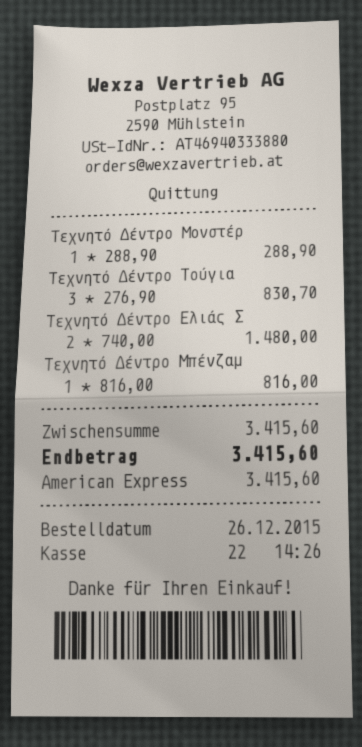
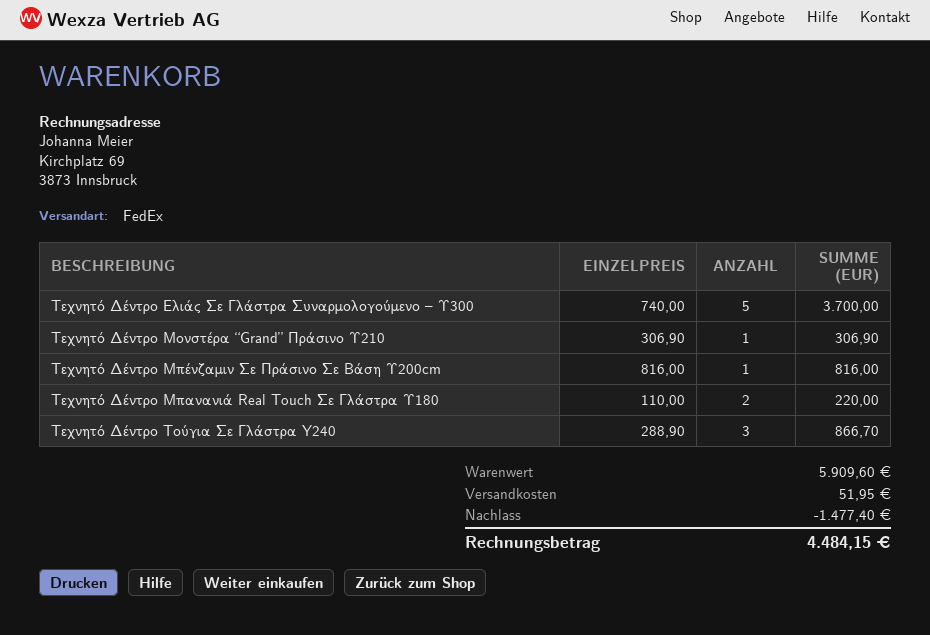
Τεχνητό Δέντρο Μονστέρ: 1 x 288.90 = 288.90 -> 1 x 306.90 = 306.90
Τεχνητό Δέντρο Τούγια: 3 x 276.90 = 830.70 -> 3 x 288.90 = 866.70
Τεχνητό Δέντρο Ελιάς Σ: 2 x 740.00 = 1480.00 -> 5 x 740.00 = 3700.00
Τεχνητό Δέντρο Μπανανιά Real Touch Σε Γλάστρα Υ180: none -> 2 x 110.00 = 220.00
subtotal: 3415.60 -> 5909.60
discount: none -> 1477.40
shipping: none -> 51.95
total: 3415.60 -> 4484.15

